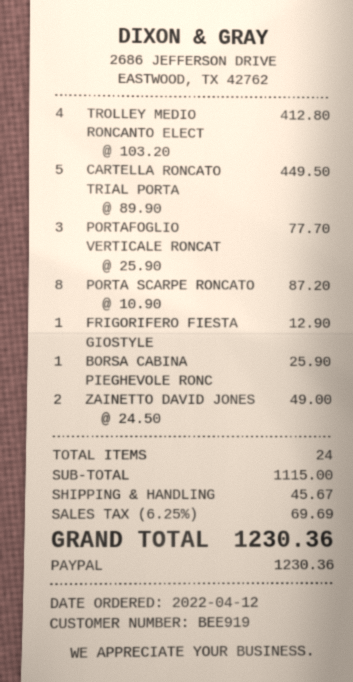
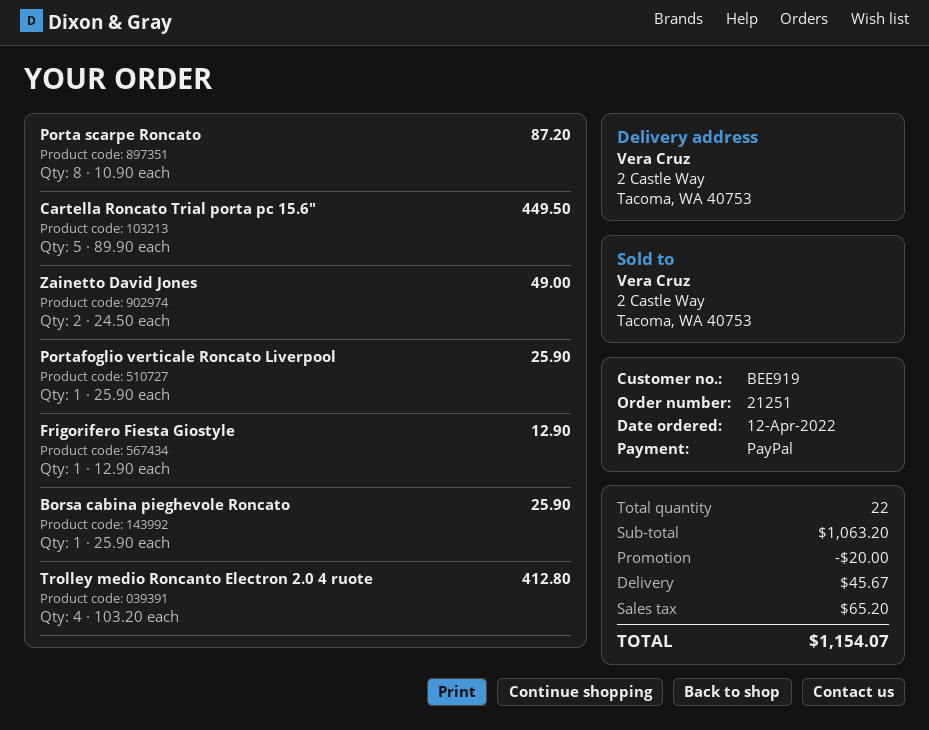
PORTAFOGLIO VERTICALE RONCAT: 3 x 25.90 = 77.70 -> 1 x 25.90 = 25.90
total quantity: 24 -> 22
subtotal: 1115.00 -> 1063.20
discount: none -> 20.00
tax: 69.69 -> 65.20
total: 1230.36 -> 1154.07

